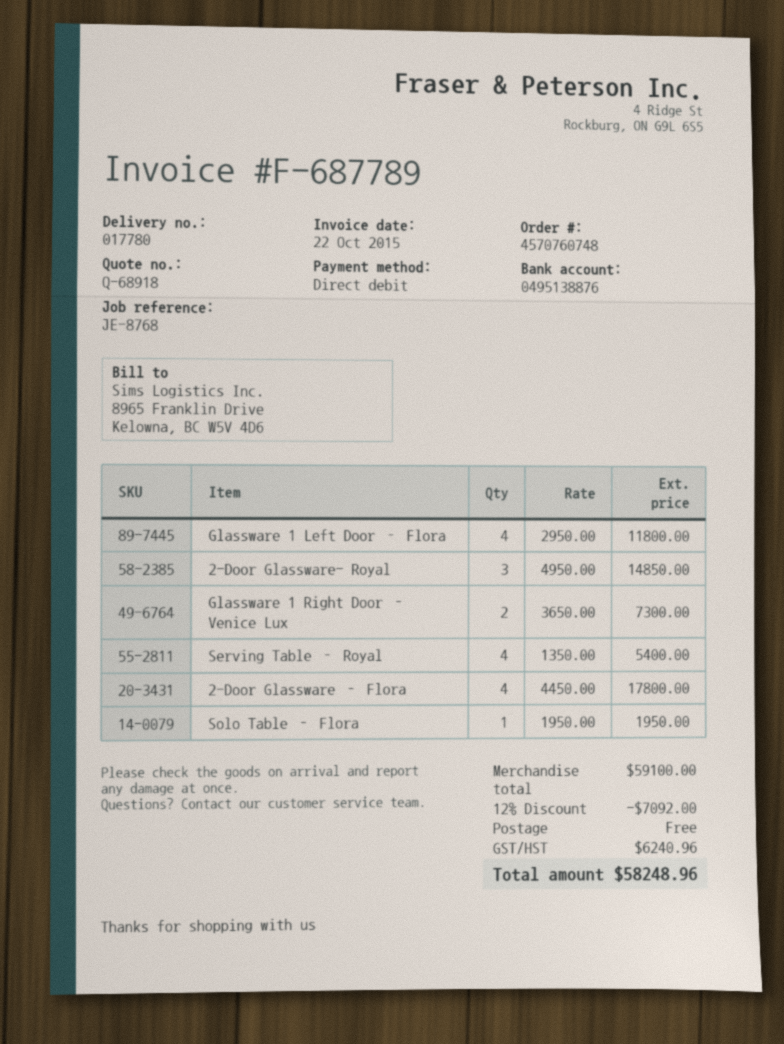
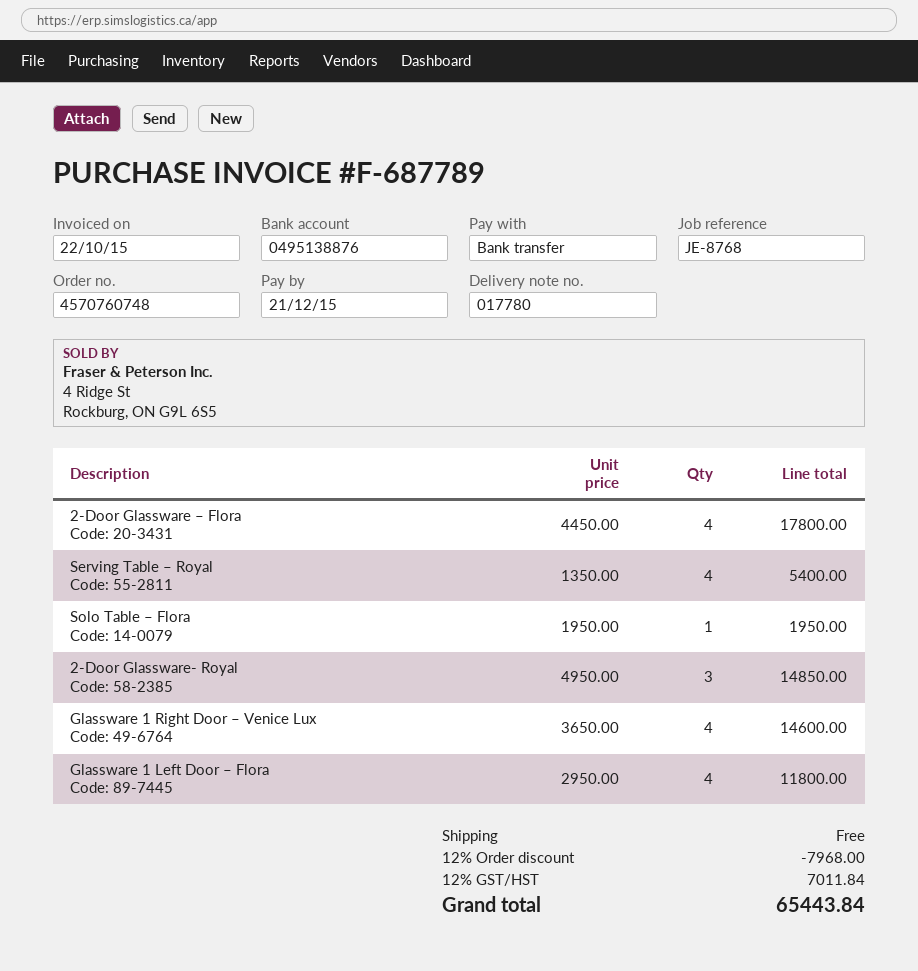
payment method: direct debit -> bank transfer
Glassware 1 Right Door – Venice Lux: 2 x 3650.00 = 7300.00 -> 4 x 3650.00 = 14600.00
discount: 12% = 7092.00 -> 12% = 7968.00
tax: 6240.96 -> 7011.84
total: 58248.96 -> 65443.84

